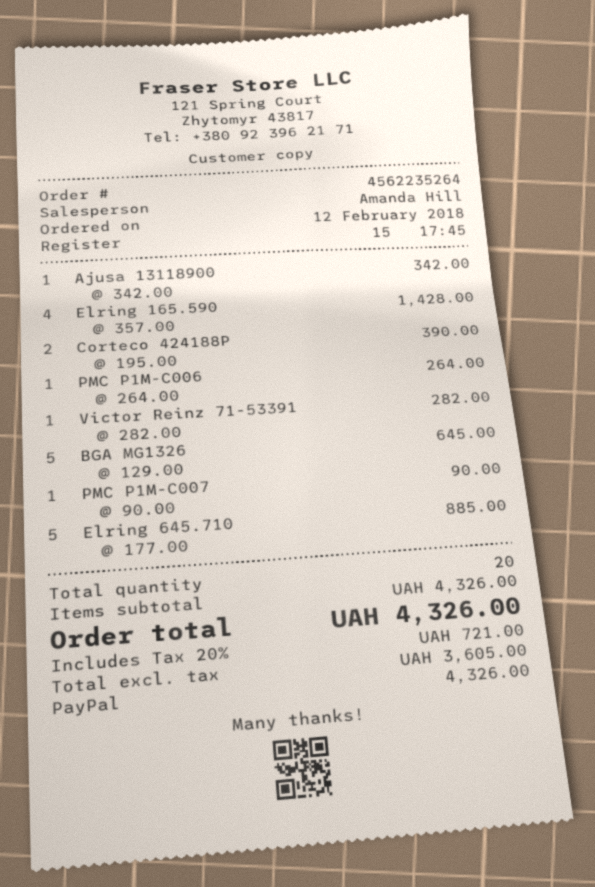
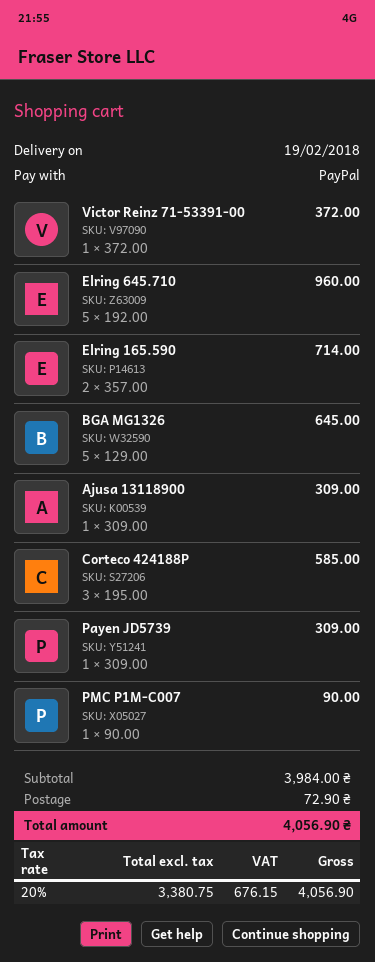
Ajusa 13118900: 1 x 342.00 = 342.00 -> 1 x 309.00 = 309.00
Elring 165.590: 4 x 357.00 = 1428.00 -> 2 x 357.00 = 714.00
Corteco 424188P: 2 x 195.00 = 390.00 -> 3 x 195.00 = 585.00
PMC P1M-C006: 1 x 264.00 = 264.00 -> none
Victor Reinz 71-53391: 1 x 282.00 = 282.00 -> 1 x 372.00 = 372.00
Elring 645.710: 5 x 177.00 = 885.00 -> 5 x 192.00 = 960.00
Payen JD5739: none -> 1 x 309.00 = 309.00
subtotal: 4326.00 -> 3984.00
shipping: none -> 72.90
net: 3605.00 -> 3380.75
tax: 20% = 721.00 -> 20% = 676.15
total: 4326.00 -> 4056.90

